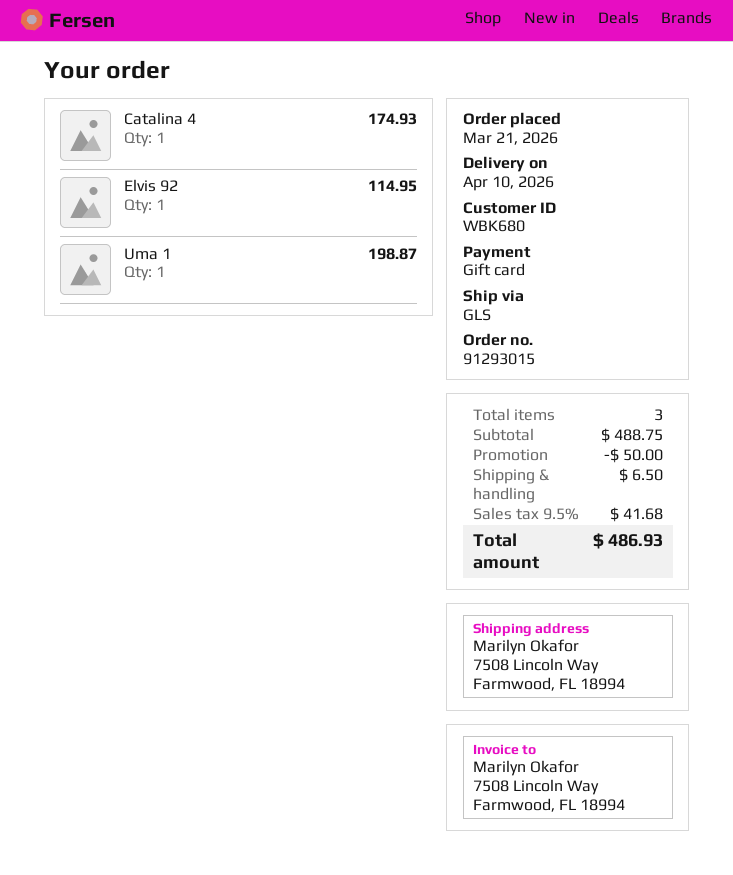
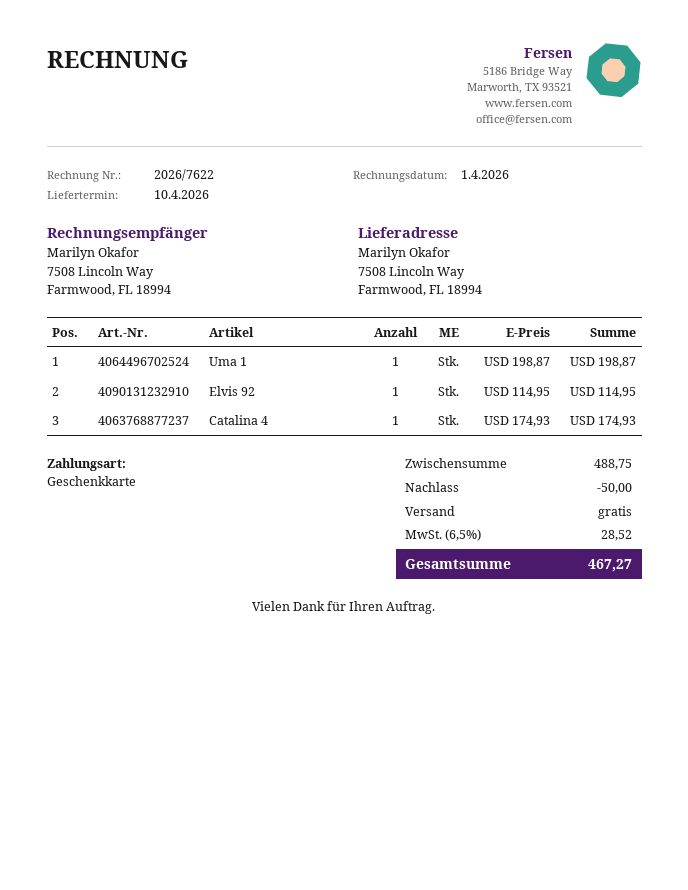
shipping: 6.50 -> 0.00
tax: 9.5% = 41.68 -> 6.5% = 28.52
total: 486.93 -> 467.27

